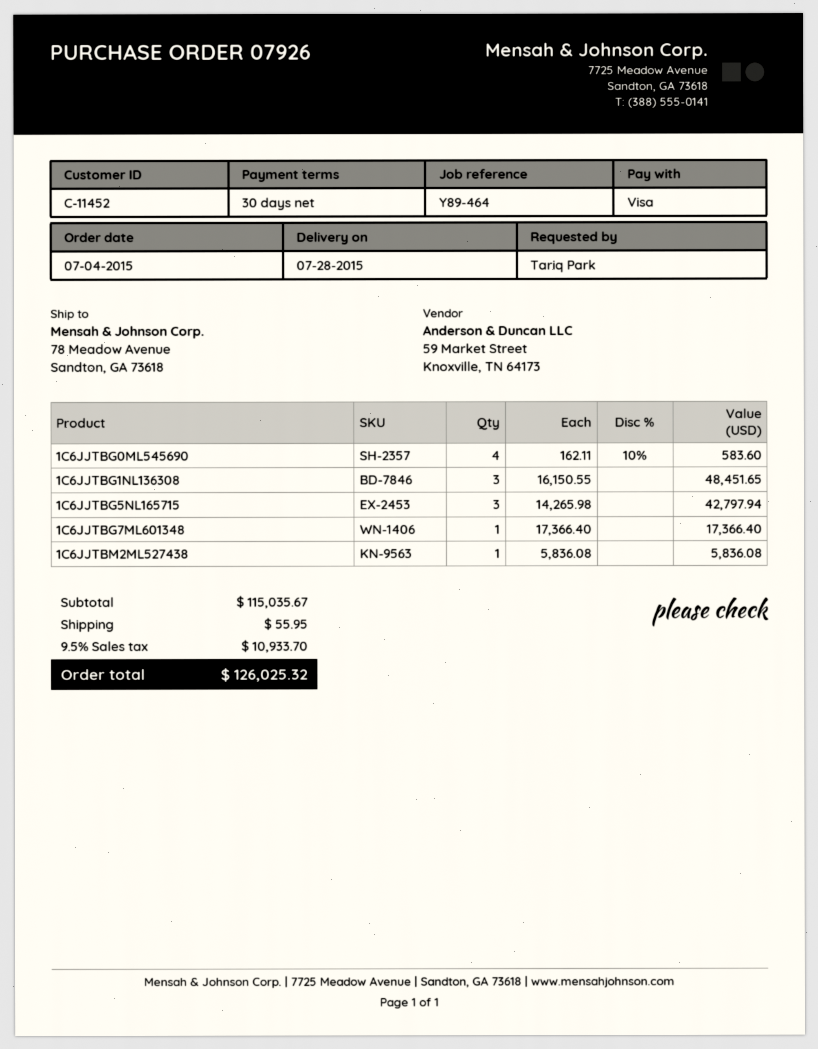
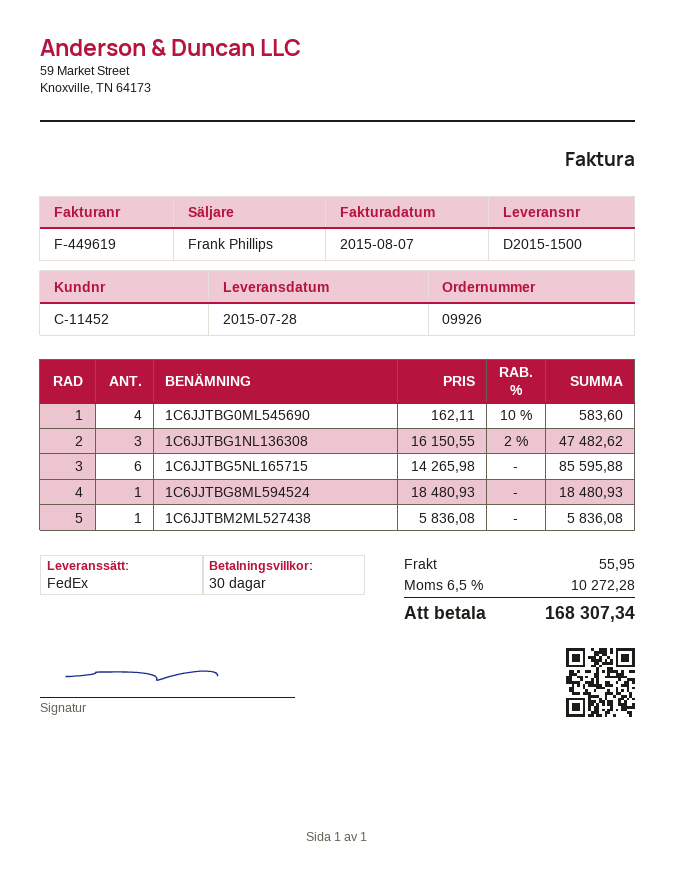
order number: 07926 -> 09926
1C6JJTBG1NL136308: 3 x 16150.55 = 48451.65 -> 3 x 16150.55 - 2% = 47482.62
1C6JJTBG5NL165715: 3 x 14265.98 = 42797.94 -> 6 x 14265.98 = 85595.88
1C6JJTBG7ML601348: 1 x 17366.40 = 17366.40 -> none
1C6JJTBG8ML594524: none -> 1 x 18480.93 = 18480.93
tax: 9.5% = 10933.70 -> 6.5% = 10272.28
total: 126025.32 -> 168307.34

